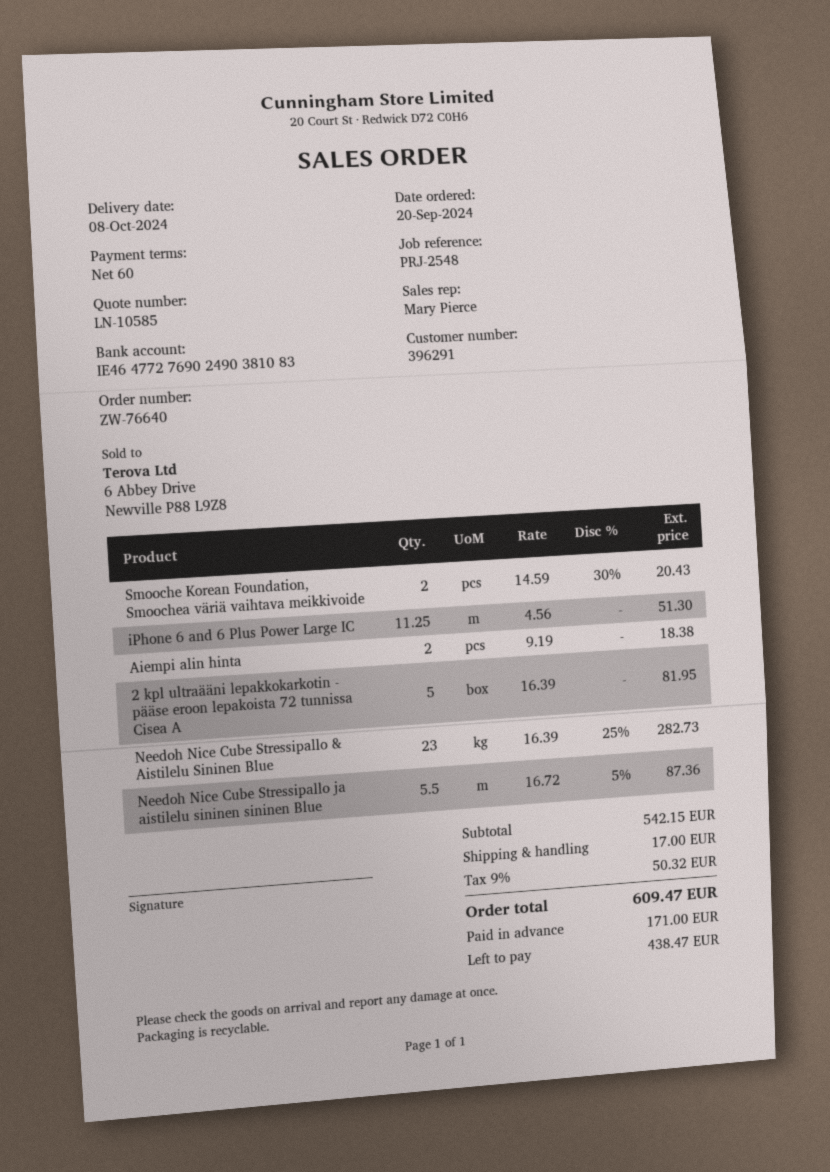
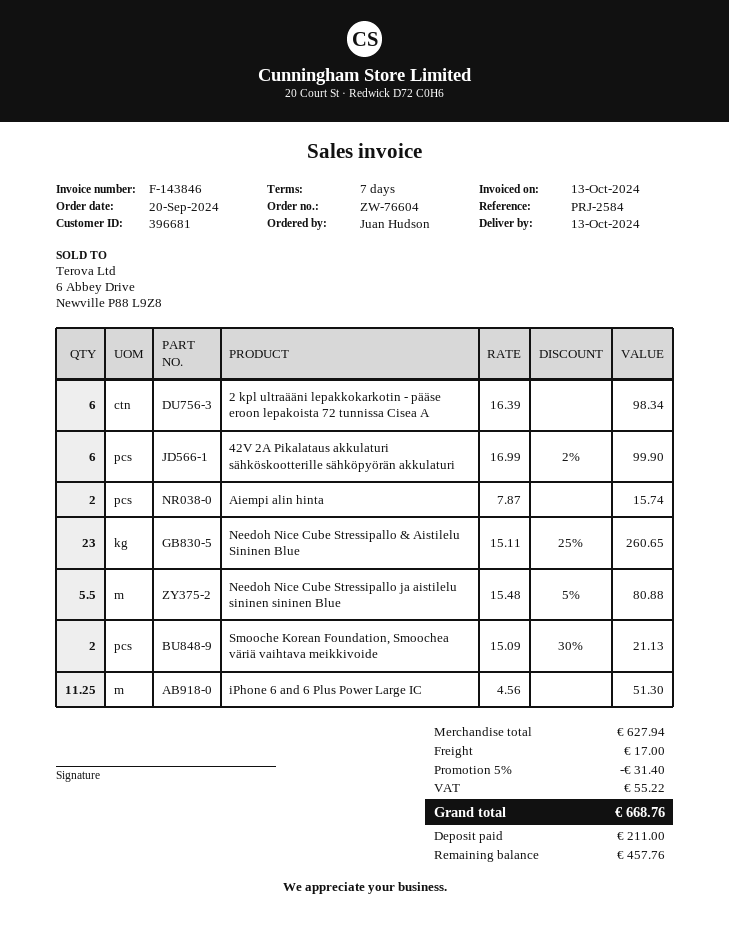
order number: ZW-76640 -> ZW-76604
delivery date: 2024-10-08 -> 2024-10-13
payment terms: 60 days -> 7 days
customer number: 396291 -> 396681
reference: PRJ-2548 -> PRJ-2584
Smooche Korean Foundation, Smoochea väriä vaihtava meikkivoide: 2 x 14.59 - 30% = 20.43 -> 2 x 15.09 - 30% = 21.13
Aiempi alin hinta: 2 x 9.19 = 18.38 -> 2 x 7.87 = 15.74
2 kpl ultraääni lepakkokarkotin - pääse eroon lepakoista 72 tunnissa Cisea A: 5 x 16.39 = 81.95 -> 6 x 16.39 = 98.34
Needoh Nice Cube Stressipallo & Aistilelu Sininen Blue: 23 x 16.39 - 25% = 282.73 -> 23 x 15.11 - 25% = 260.65
Needoh Nice Cube Stressipallo ja aistilelu sininen sininen Blue: 5.5 x 16.72 - 5% = 87.36 -> 5.5 x 15.48 - 5% = 80.88
42V 2A Pikalataus akkulaturi sähköskootterille sähköpyörän akkulaturi: none -> 6 x 16.99 - 2% = 99.90
subtotal: 542.15 -> 627.94
discount: none -> 5% = 31.40
tax: 50.32 -> 55.22
total: 609.47 -> 668.76
deposit: 171.00 -> 211.00
balance: 438.47 -> 457.76

